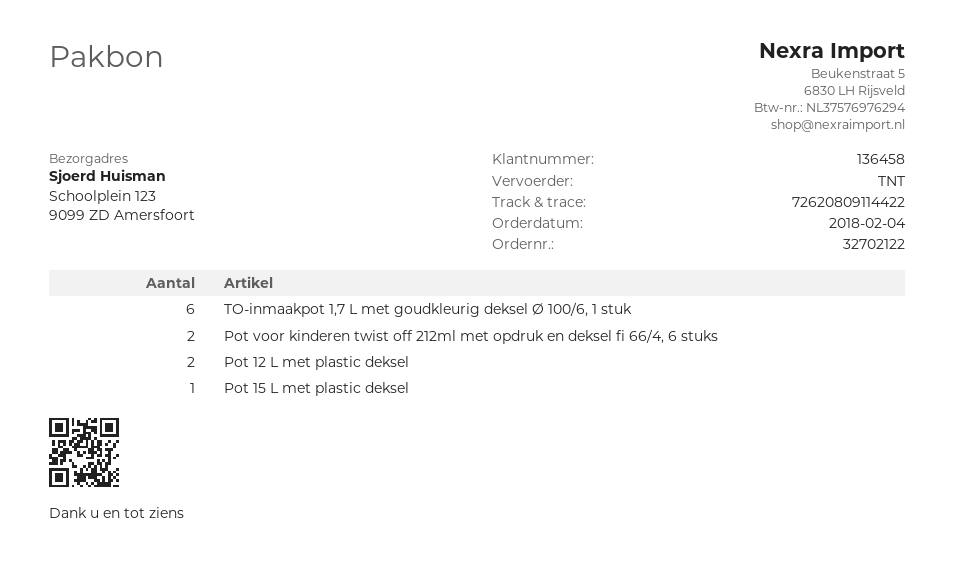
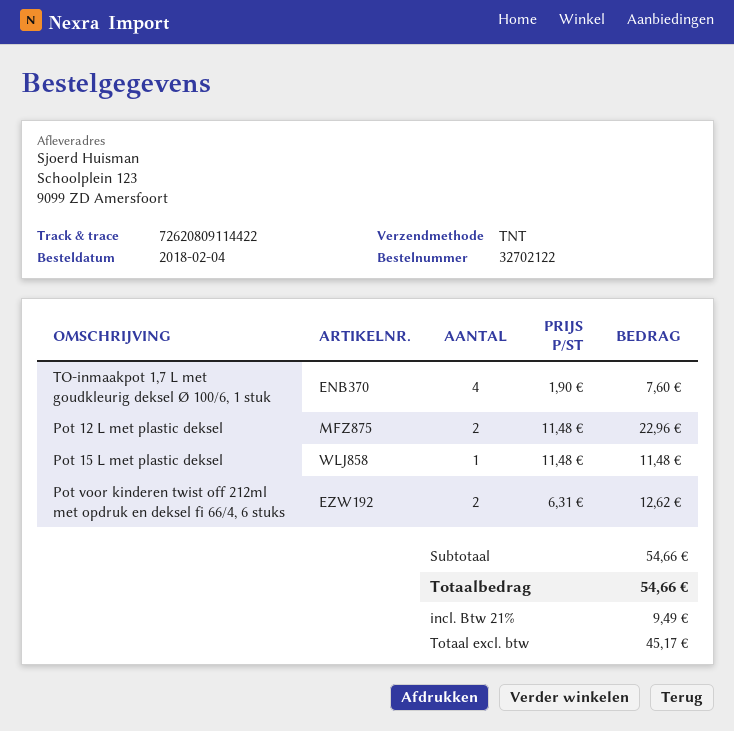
TO-inmaakpot 1,7 L met goudkleurig deksel Ø 100/6, 1 stuk: 6 -> 4

